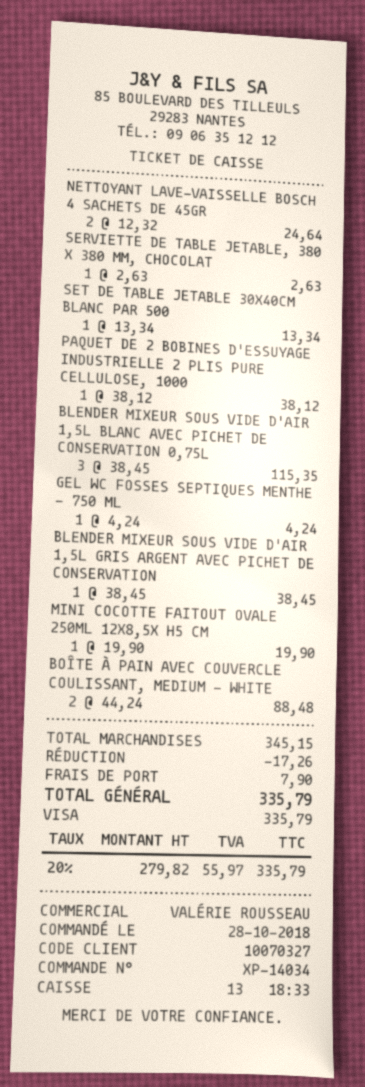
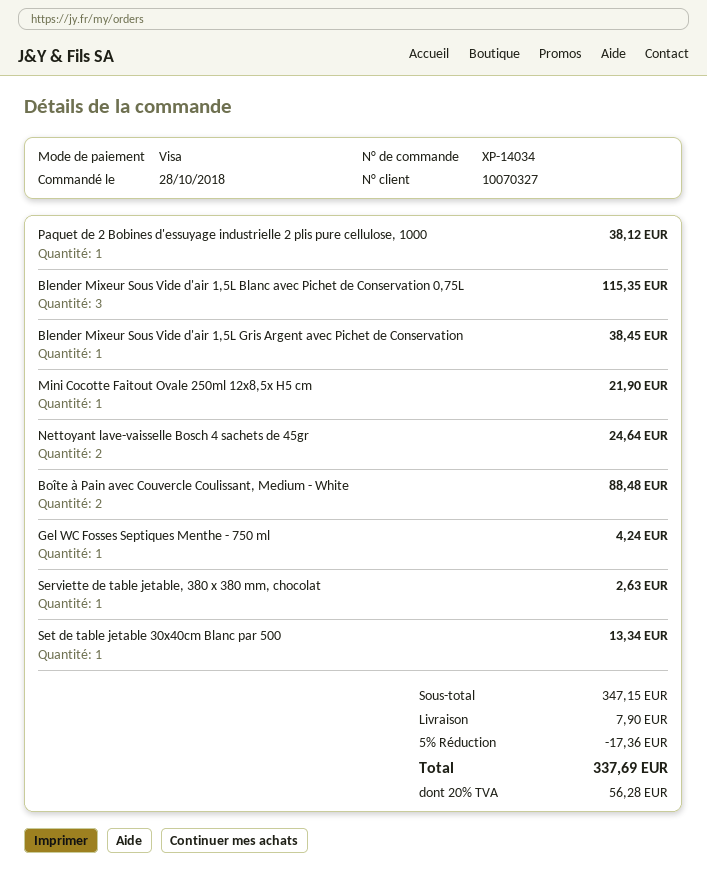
MINI COCOTTE FAITOUT OVALE 250ML 12X8,5X H5 CM: 1 for 19.90 -> 1 for 21.90
subtotal: 345.15 -> 347.15
discount: 17.26 -> 17.36
tax: 20% = 55.97 -> 20% = 56.28
total: 335.79 -> 337.69

